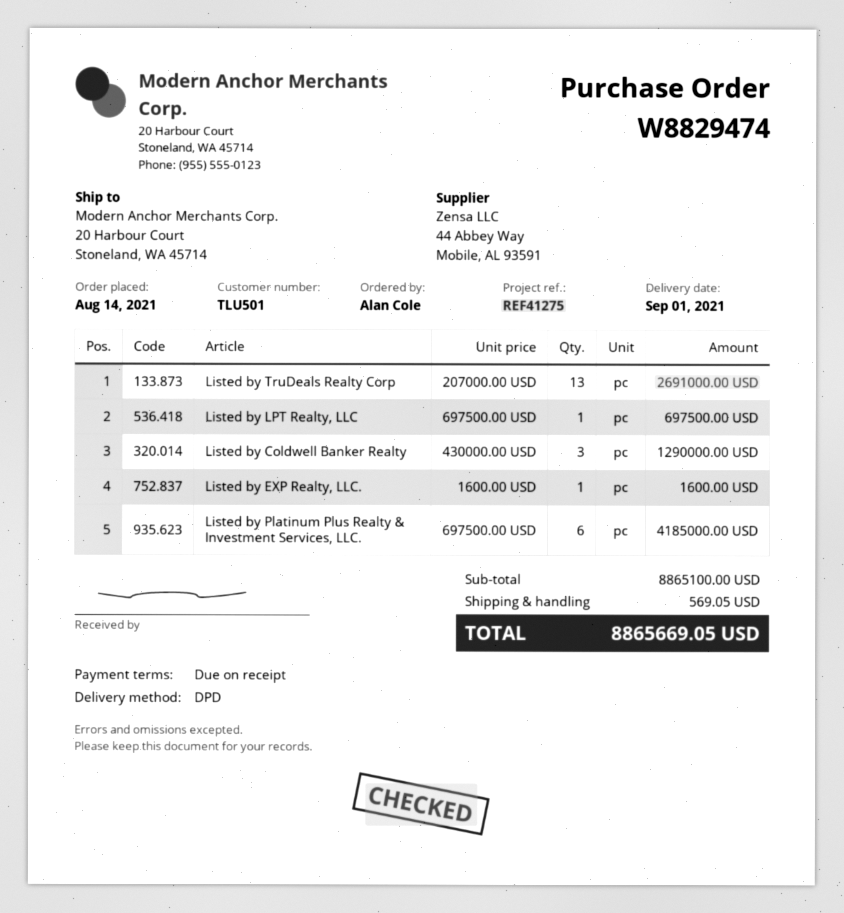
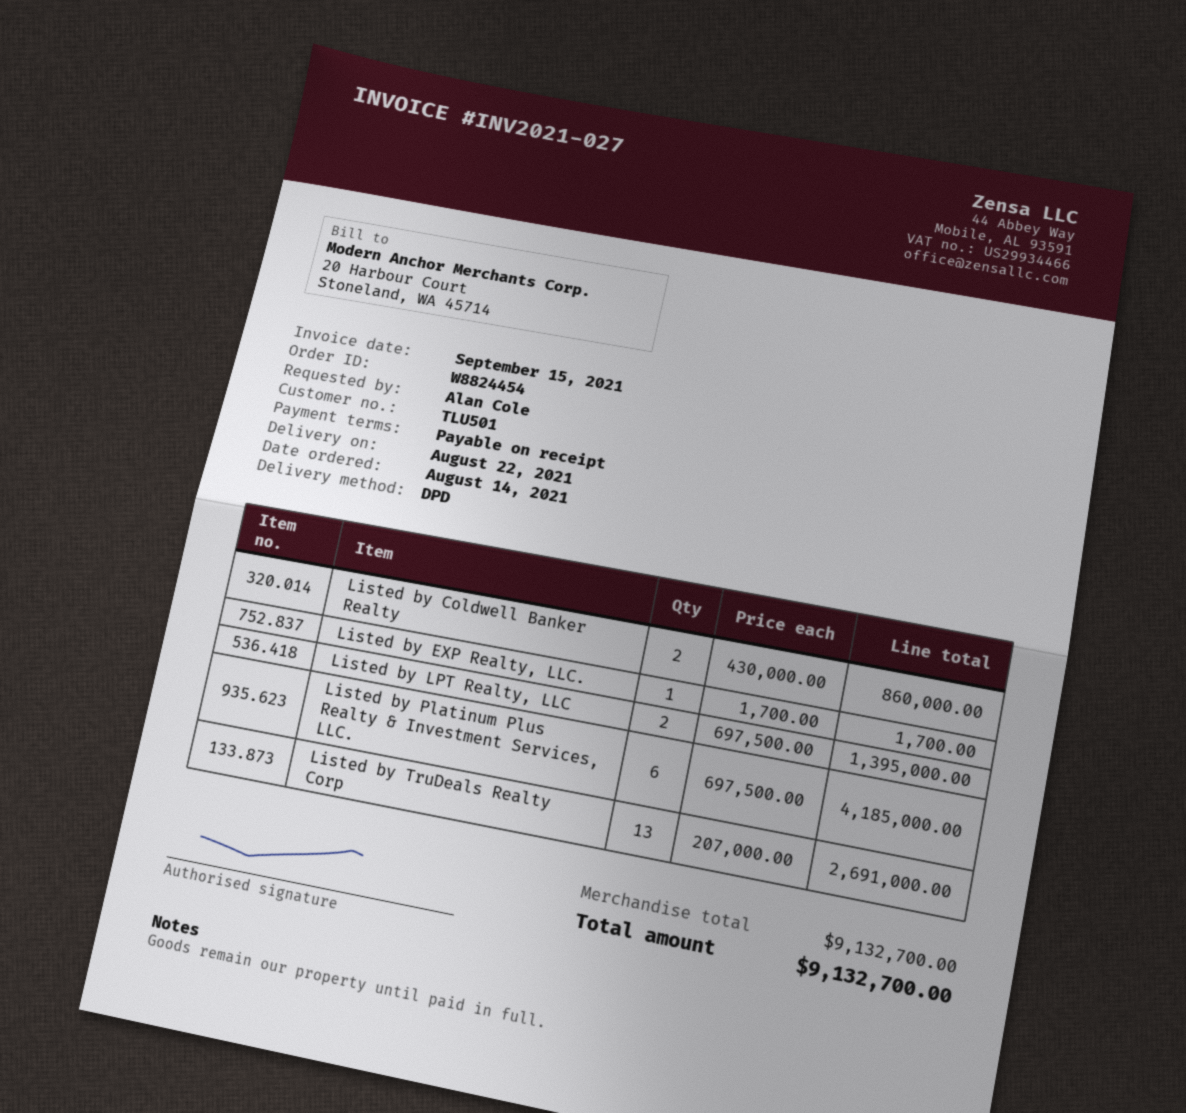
order number: W8829474 -> W8824454
delivery date: 2021-09-01 -> 2021-08-22
Listed by LPT Realty, LLC: 1 x 697500.00 = 697500.00 -> 2 x 697500.00 = 1395000.00
Listed by Coldwell Banker Realty: 3 x 430000.00 = 1290000.00 -> 2 x 430000.00 = 860000.00
Listed by EXP Realty, LLC.: 1 x 1600.00 = 1600.00 -> 1 x 1700.00 = 1700.00
subtotal: 8865100.00 -> 9132700.00
shipping: 569.05 -> none
total: 8865669.05 -> 9132700.00

